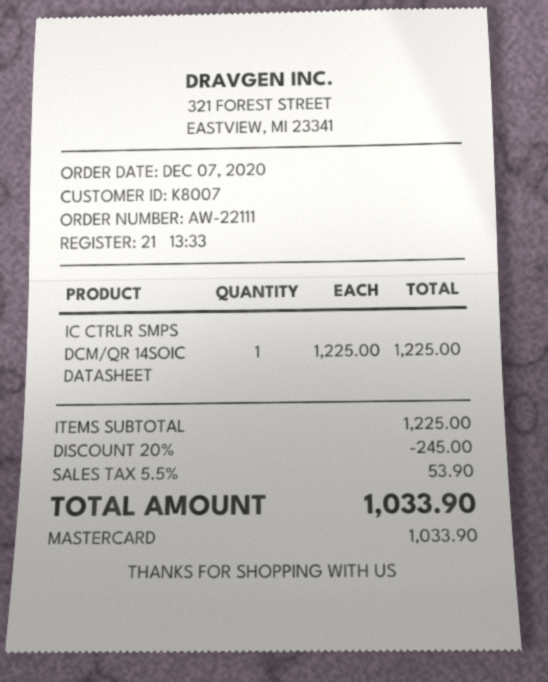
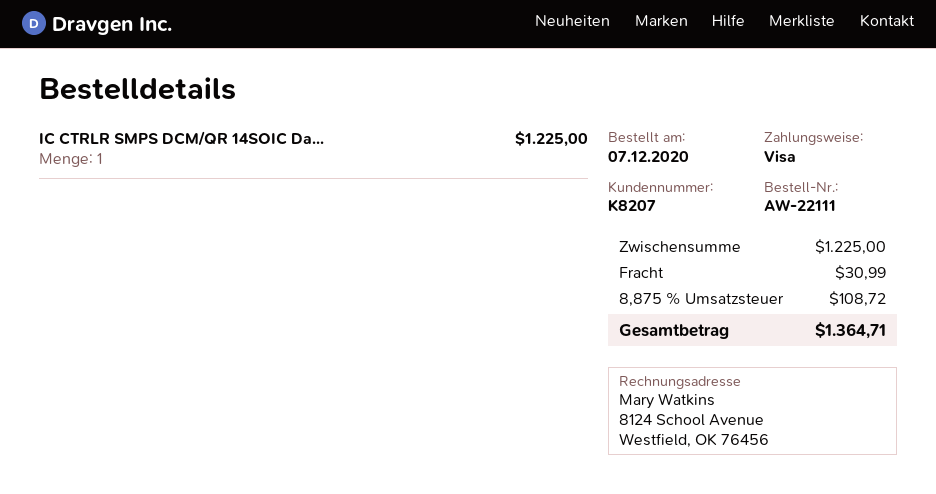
customer number: K8007 -> K8207
payment method: Mastercard -> Visa
discount: 20% = 245.00 -> none
shipping: none -> 30.99
tax: 5.5% = 53.90 -> 8.875% = 108.72
total: 1033.90 -> 1364.71

